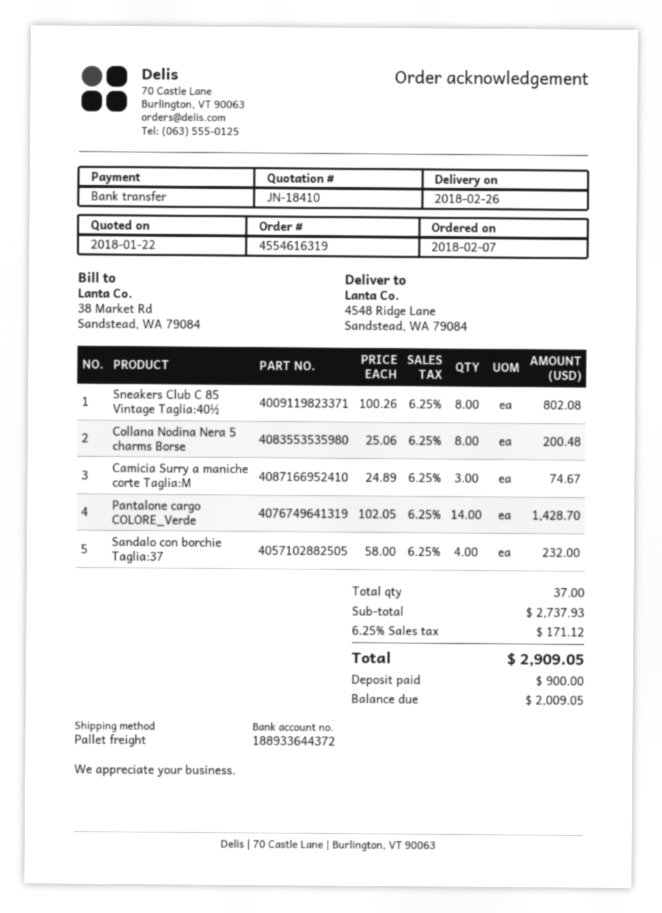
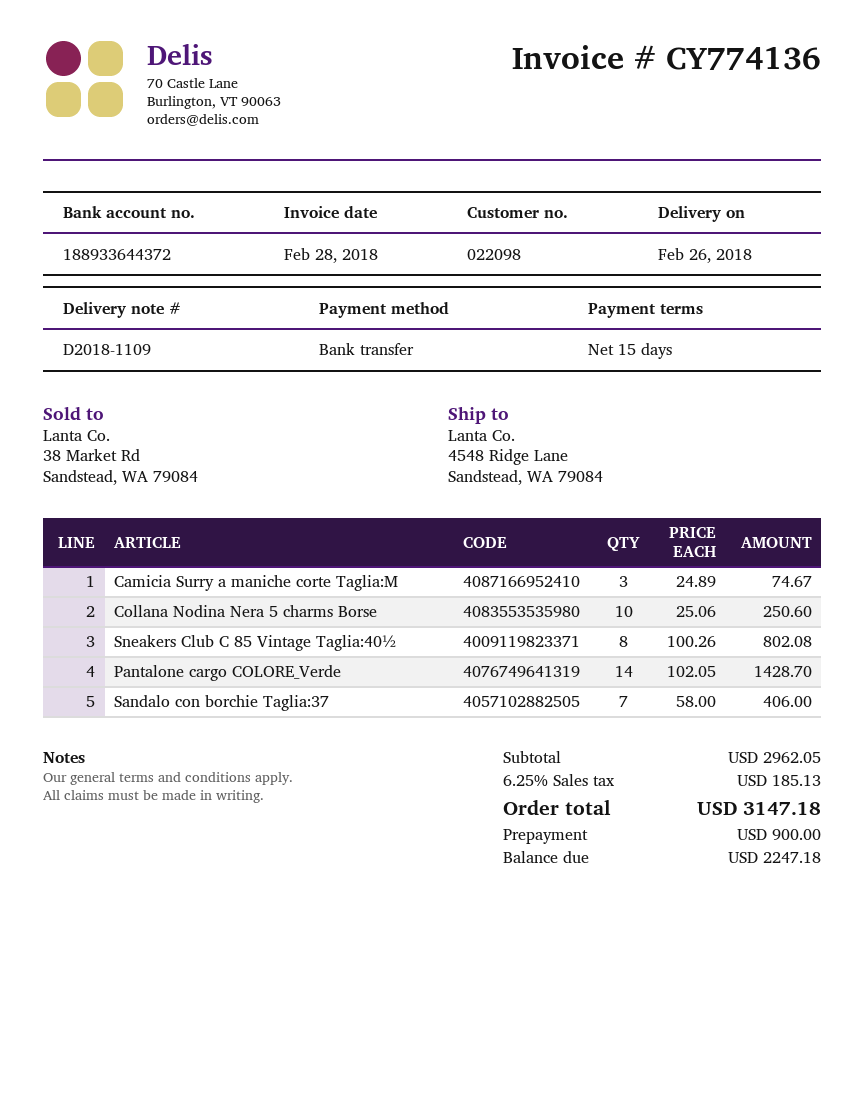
Collana Nodina Nera 5 charms Borse: 8 x 25.06 = 200.48 -> 10 x 25.06 = 250.60
Sandalo con borchie Taglia:37: 4 x 58.00 = 232.00 -> 7 x 58.00 = 406.00
subtotal: 2737.93 -> 2962.05
tax: 6.25% = 171.12 -> 6.25% = 185.13
total: 2909.05 -> 3147.18
balance: 2009.05 -> 2247.18

